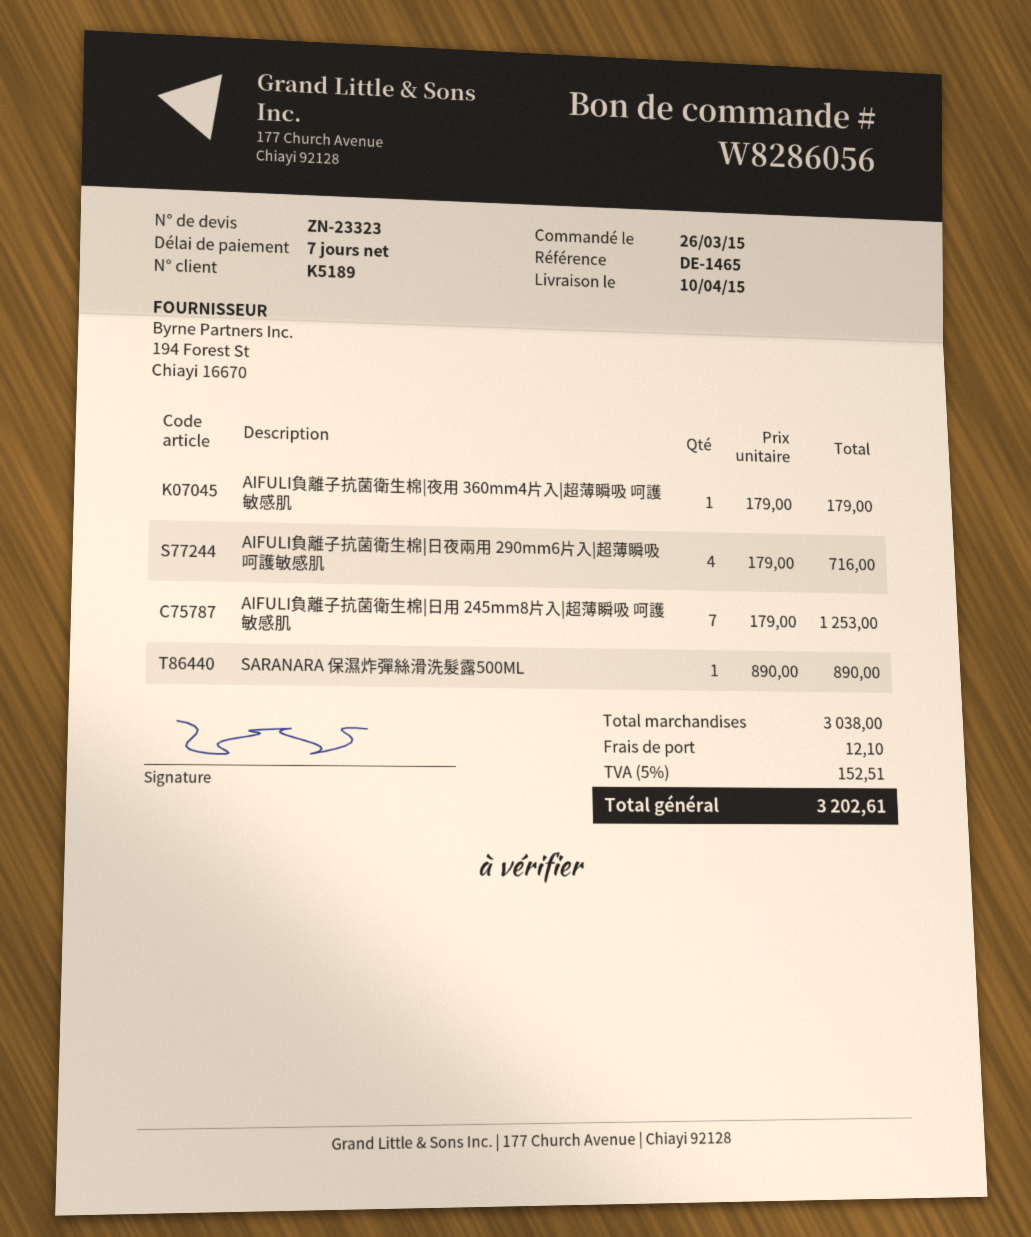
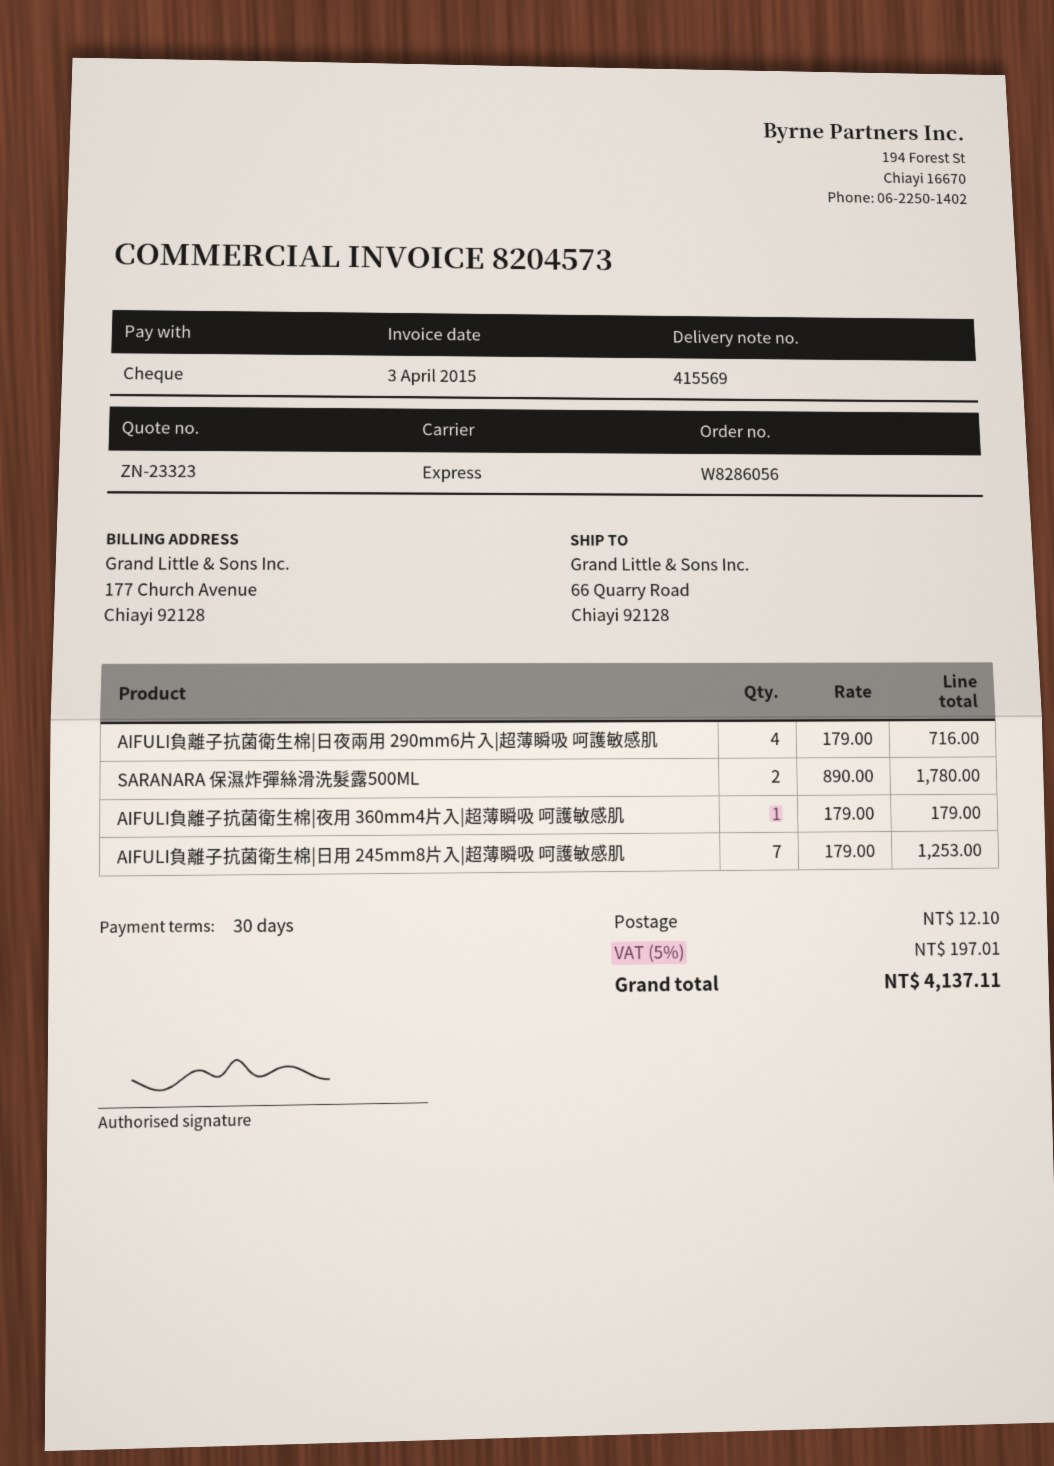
payment terms: 7 days -> 30 days
SARANARA 保濕炸彈絲滑洗髮露500ML: 1 x 890.00 = 890.00 -> 2 x 890.00 = 1780.00
tax: 5% = 152.51 -> 5% = 197.01
total: 3202.61 -> 4137.11

